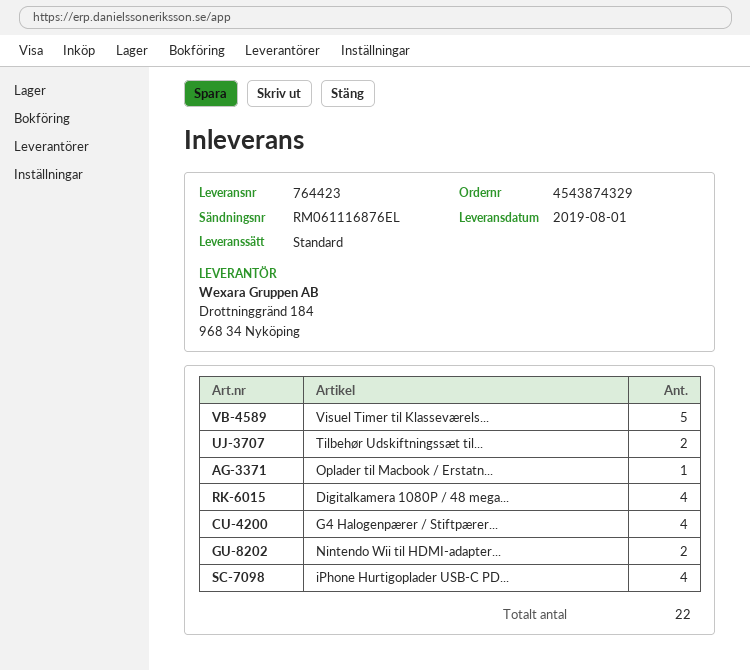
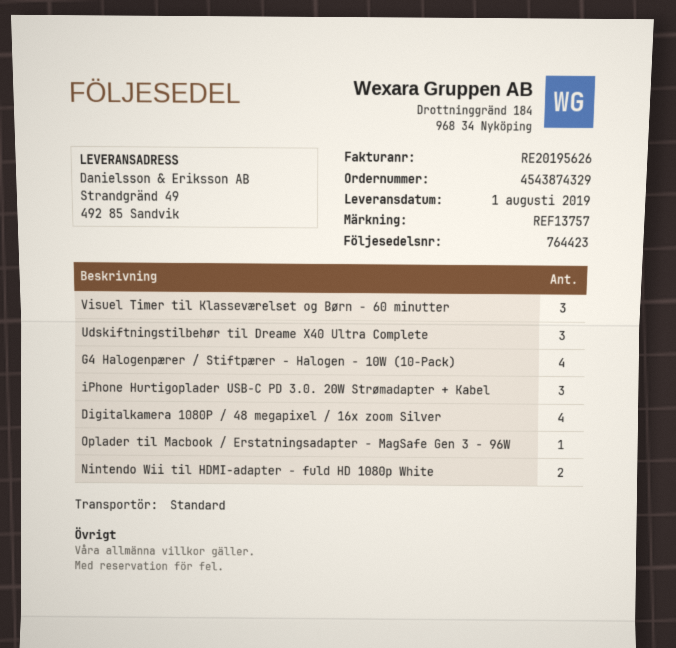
Visuel Timer til Klasseværels...: 5 -> 3
Tilbehør Udskiftningssæt til...: 2 -> none
iPhone Hurtigoplader USB-C PD...: 4 -> 3
Udskiftningstilbehør til Dreame X40 Ultra Complete: none -> 3

